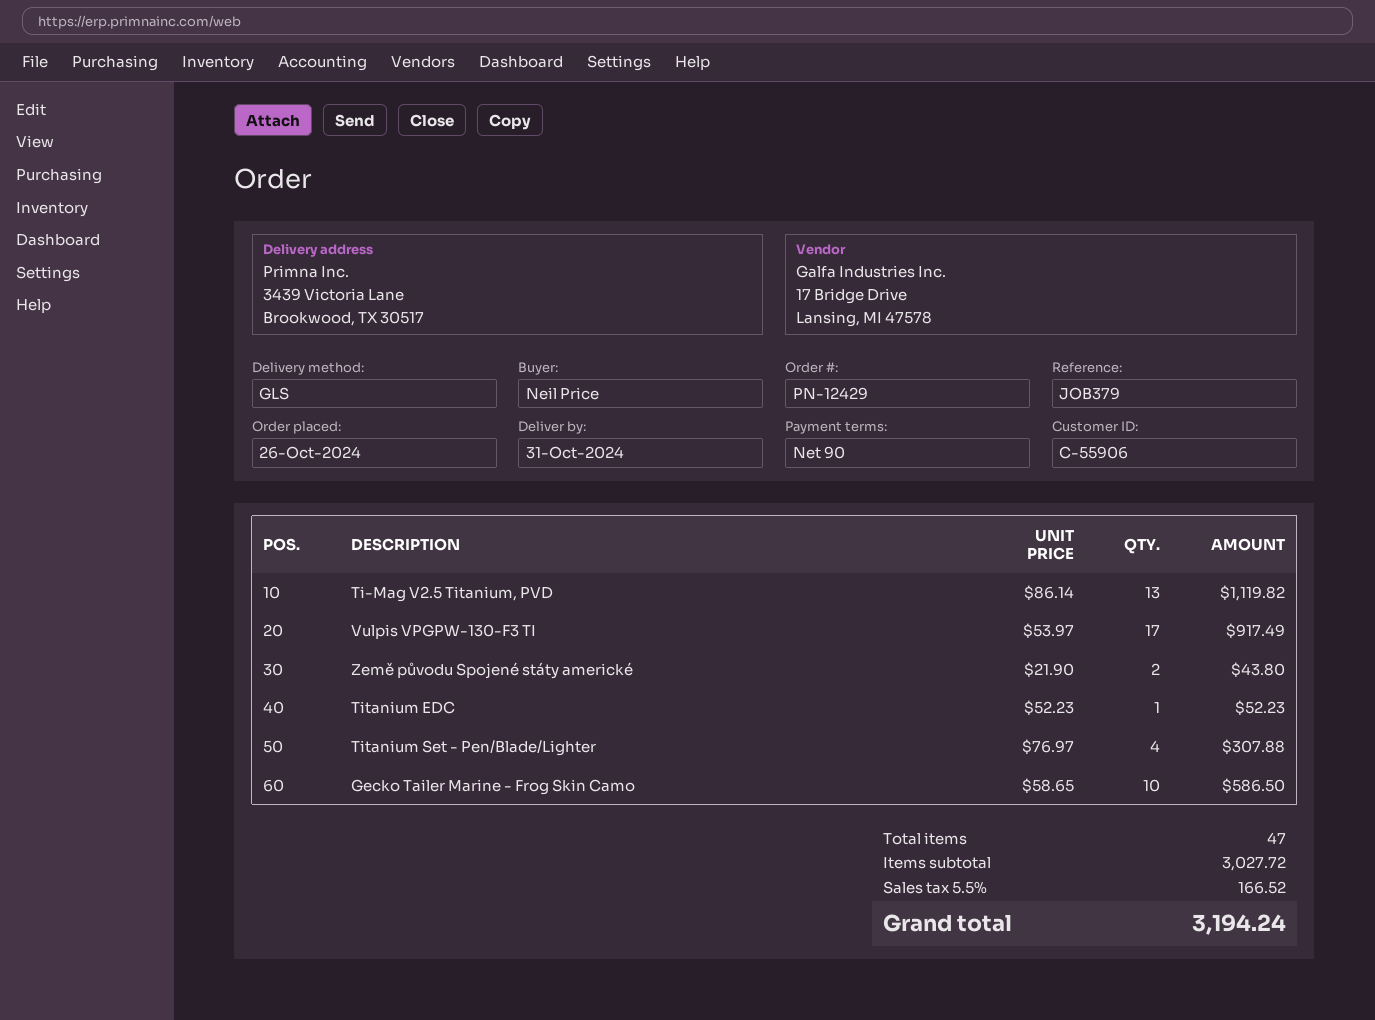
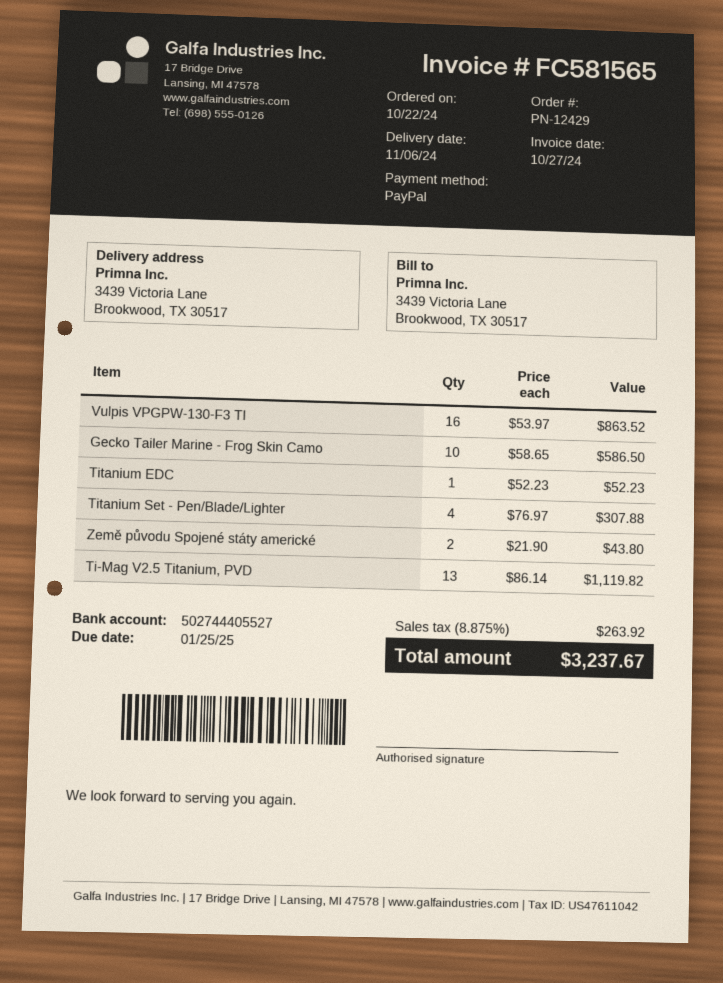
order date: 2024-10-26 -> 2024-10-22
delivery date: 2024-10-31 -> 2024-11-06
Vulpis VPGPW-130-F3 TI: 17 x 53.97 = 917.49 -> 16 x 53.97 = 863.52
tax: 5.5% = 166.52 -> 8.875% = 263.92
total: 3194.24 -> 3237.67

